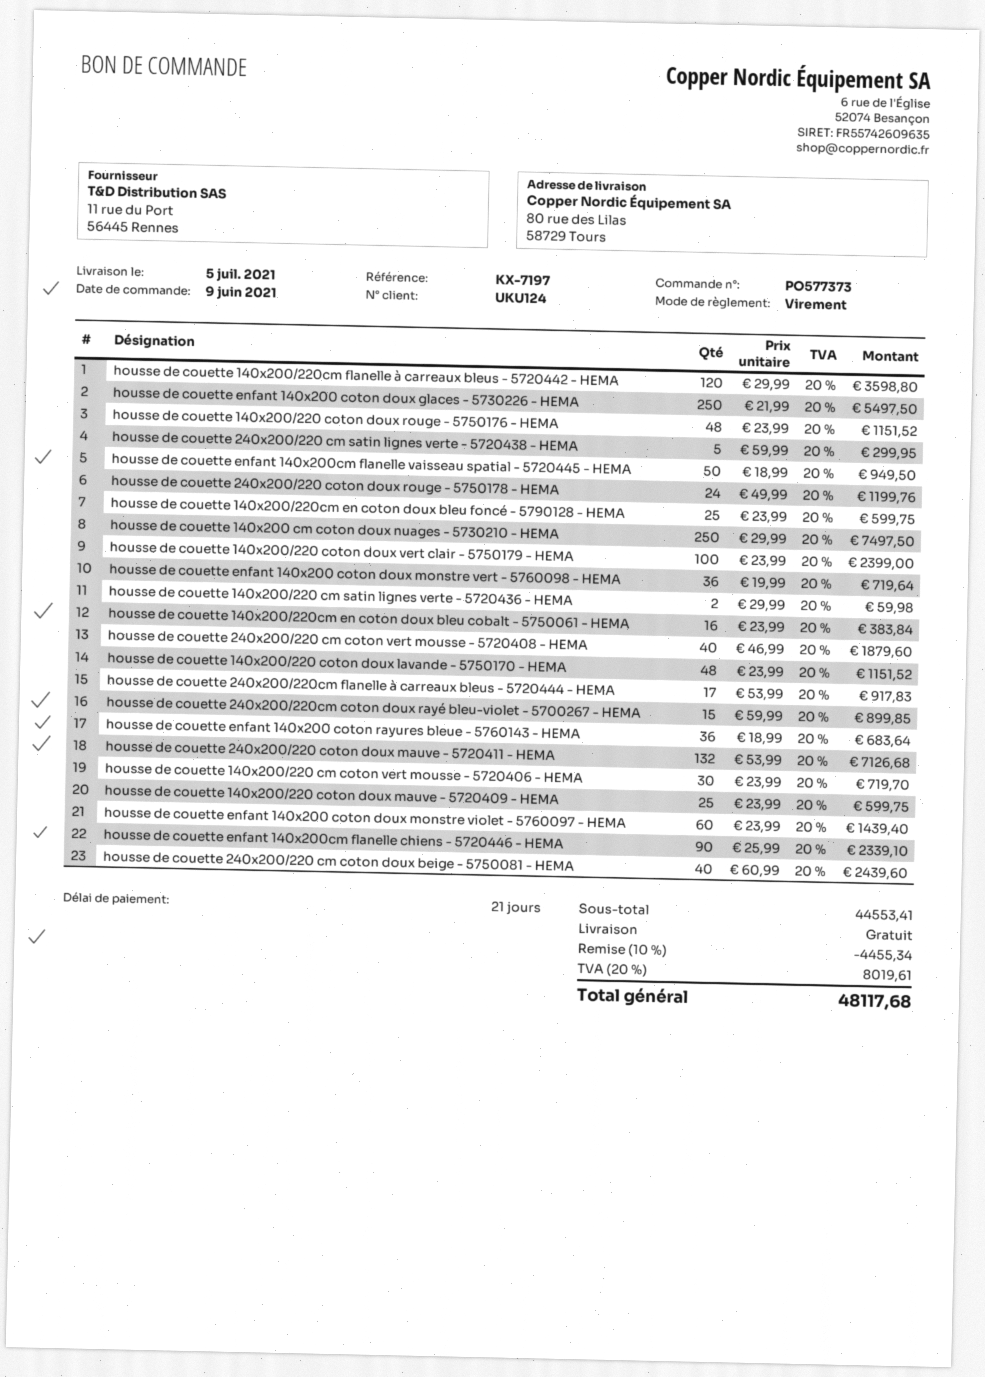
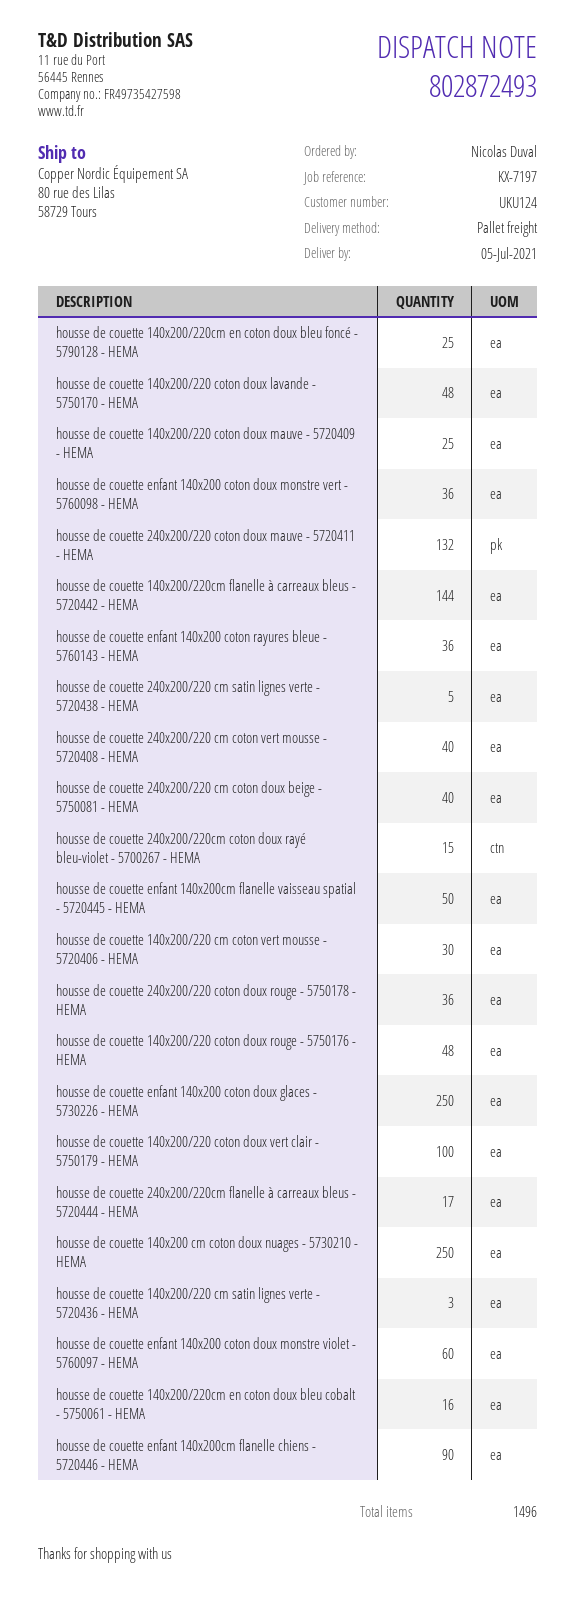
housse de couette 140x200/220cm flanelle à carreaux bleus - 5720442 - HEMA: 120 -> 144
housse de couette 240x200/220 coton doux rouge - 5750178 - HEMA: 24 -> 36
housse de couette 140x200/220 cm satin lignes verte - 5720436 - HEMA: 2 -> 3

